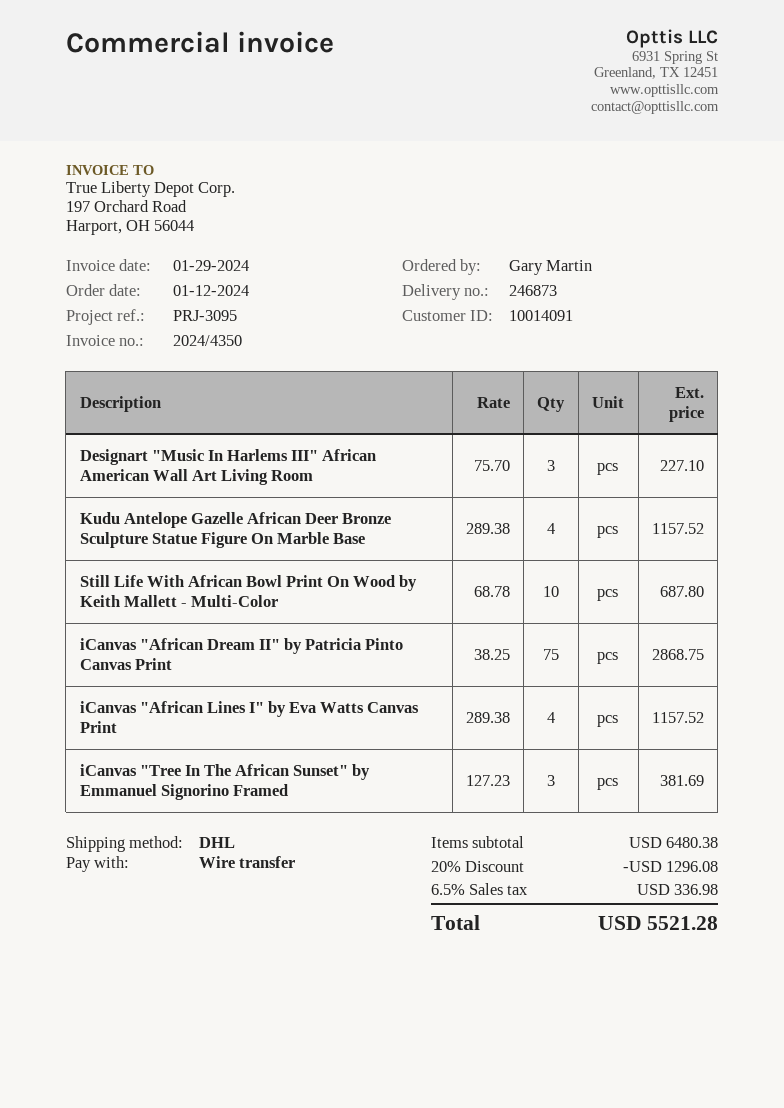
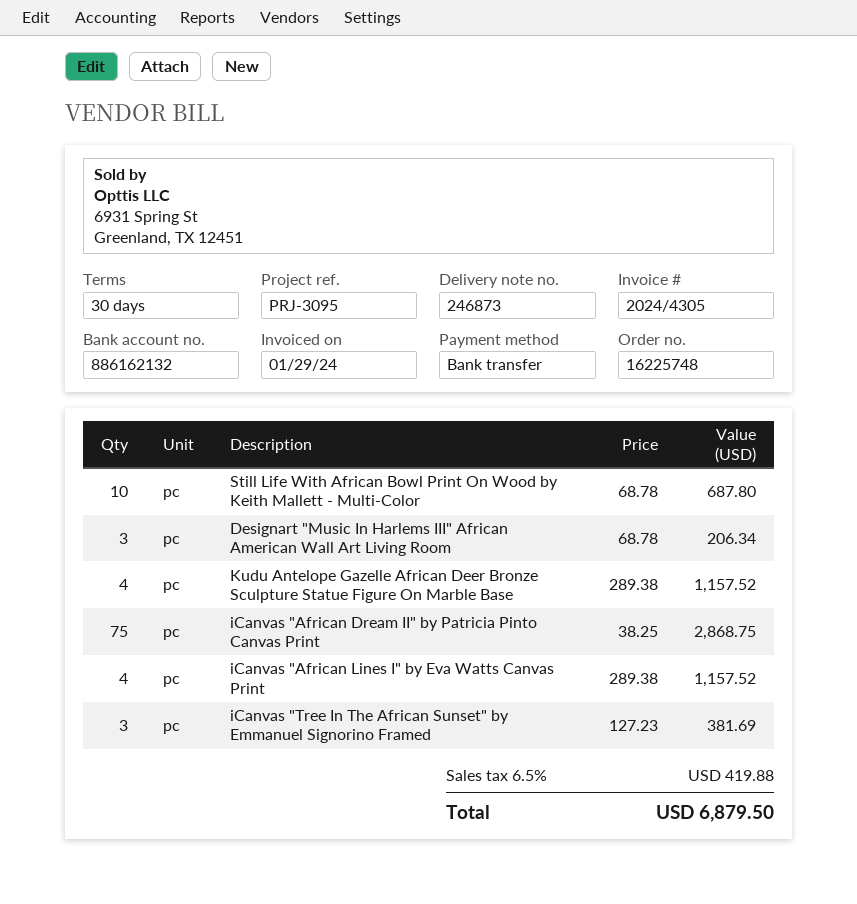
invoice number: 2024/4350 -> 2024/4305
Designart "Music In Harlems III" African American Wall Art Living Room: 3 x 75.70 = 227.10 -> 3 x 68.78 = 206.34
discount: 20% = 1296.08 -> none
tax: 6.5% = 336.98 -> 6.5% = 419.88
total: 5521.28 -> 6879.50

